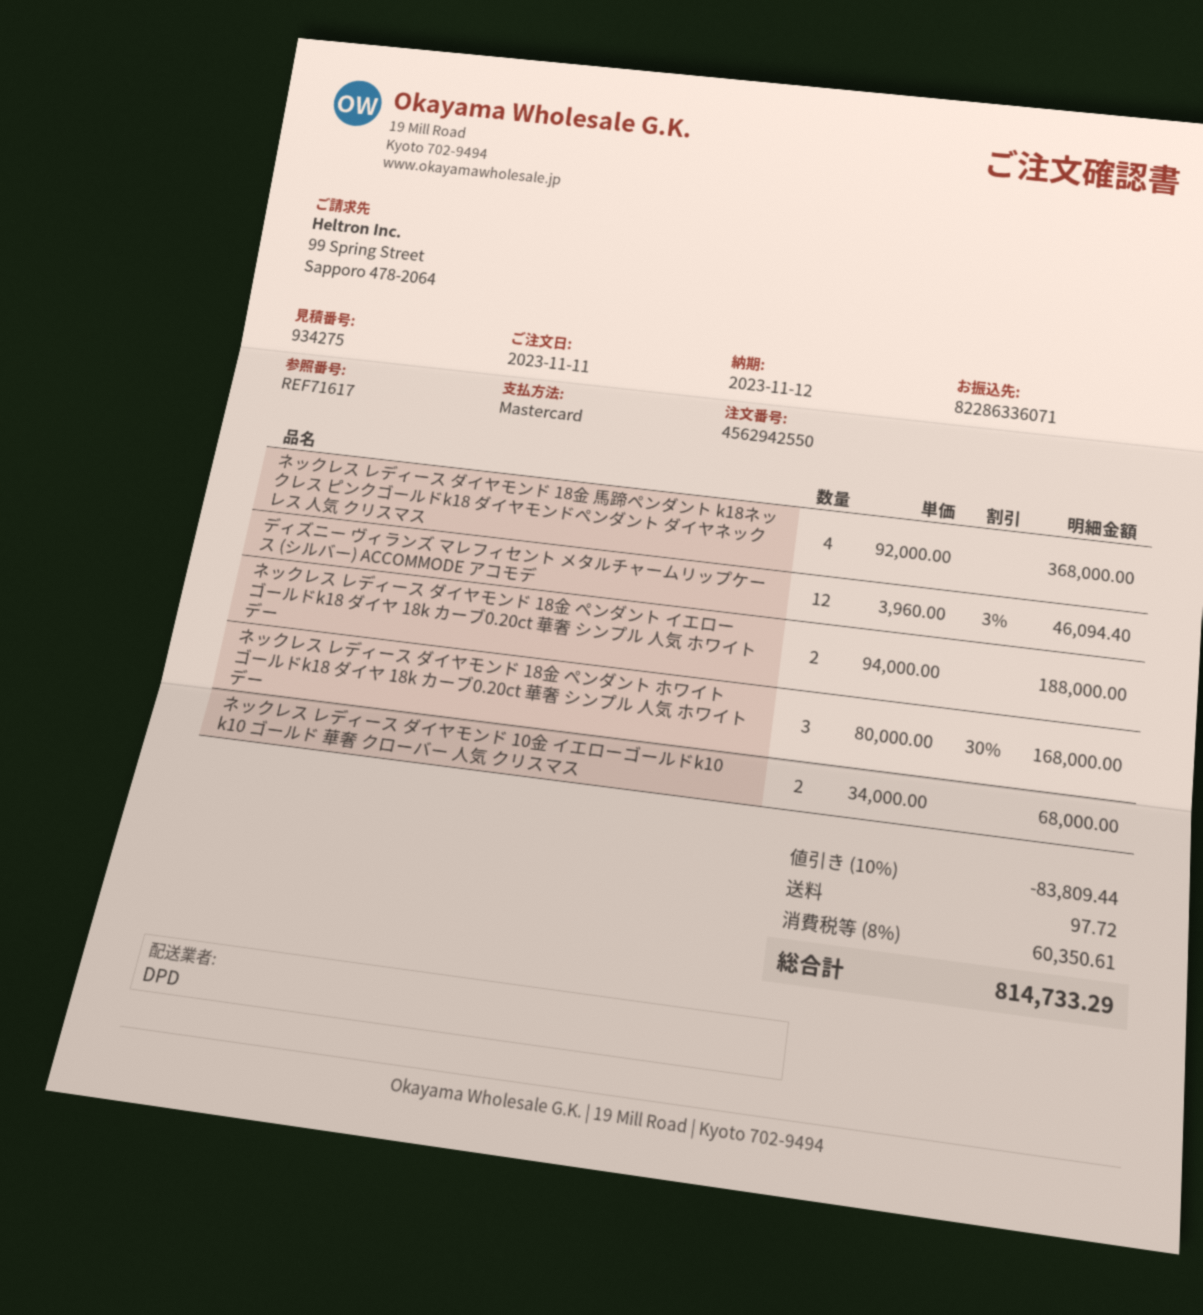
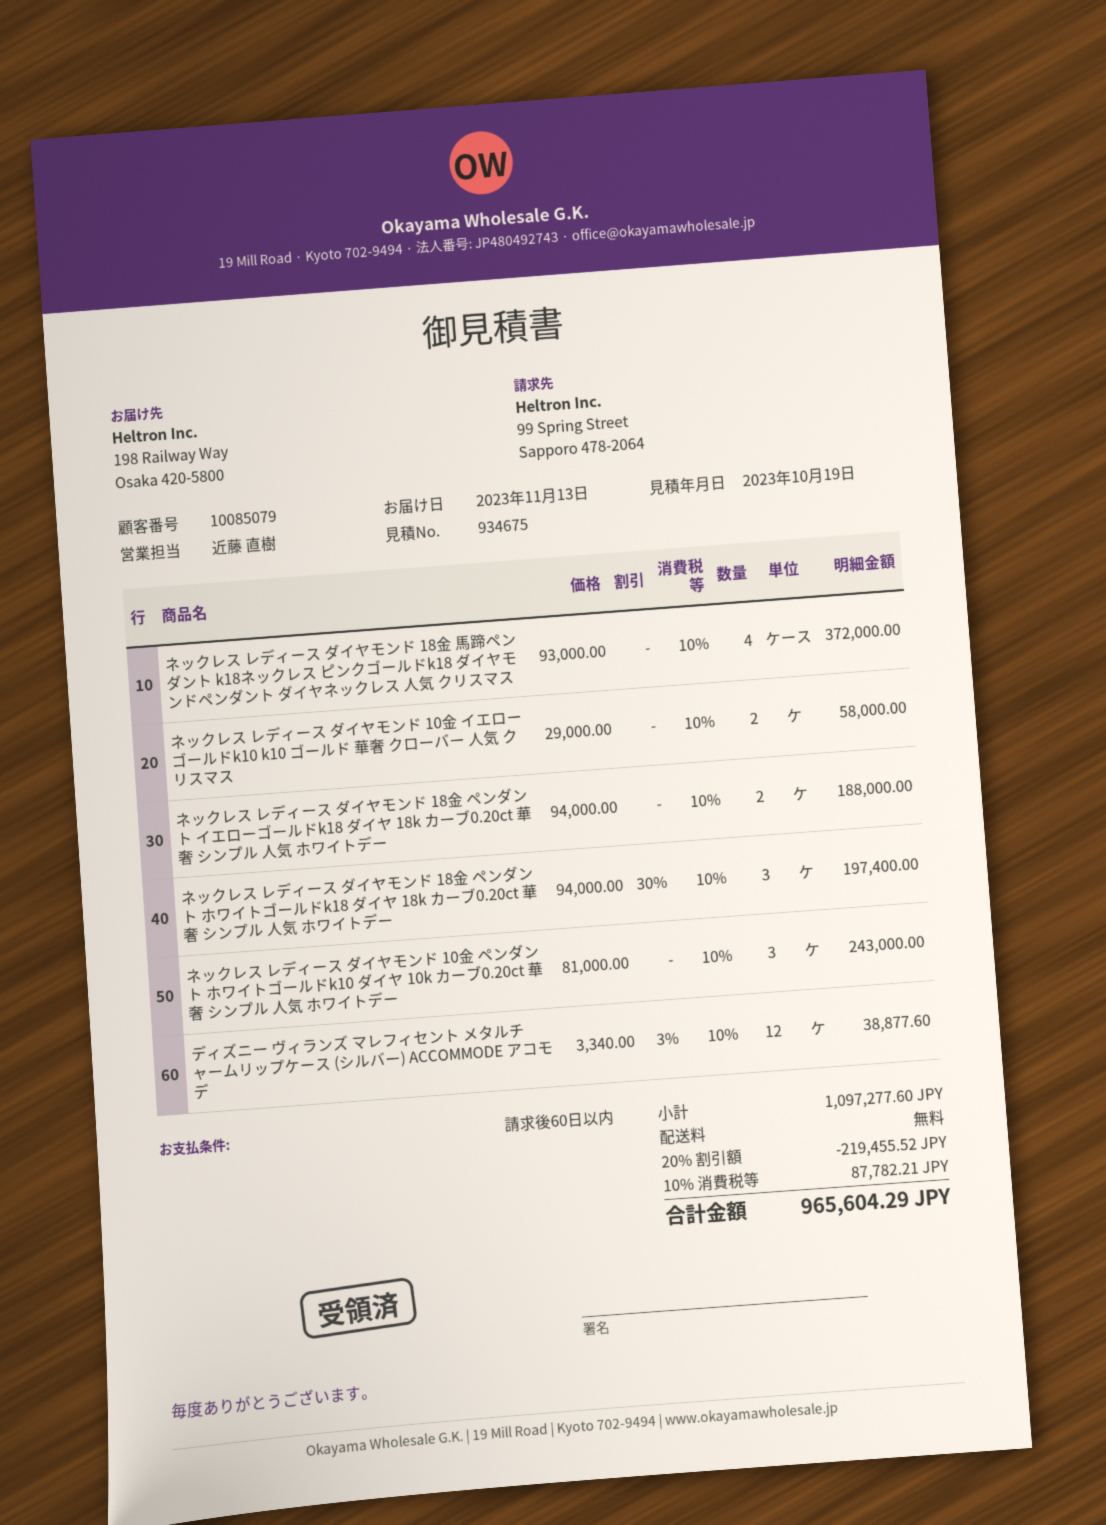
quote number: 934275 -> 934675
delivery date: 2023-11-12 -> 2023-11-13
ネックレス レディース ダイヤモンド 18金 馬蹄ペンダント k18ネックレス ピンクゴールドk18 ダイヤモンドペンダント ダイヤネックレス 人気 クリスマス: 4 x 92000.00 = 368000.00 -> 4 x 93000.00 = 372000.00
ディズニー ヴィランズ マレフィセント メタルチャームリップケース (シルバー) ACCOMMODE アコモデ: 12 x 3960.00 - 3% = 46094.40 -> 12 x 3340.00 - 3% = 38877.60
ネックレス レディース ダイヤモンド 18金 ペンダント ホワイトゴールドk18 ダイヤ 18k カーブ0.20ct 華奢 シンプル 人気 ホワイトデー: 3 x 80000.00 - 30% = 168000.00 -> 3 x 94000.00 - 30% = 197400.00
ネックレス レディース ダイヤモンド 10金 イエローゴールドk10 k10 ゴールド 華奢 クローバー 人気 クリスマス: 2 x 34000.00 = 68000.00 -> 2 x 29000.00 = 58000.00
ネックレス レディース ダイヤモンド 10金 ペンダント ホワイトゴールドk10 ダイヤ 10k カーブ0.20ct 華奢 シンプル 人気 ホワイトデー: none -> 3 x 81000.00 = 243000.00
discount: 10% = 83809.44 -> 20% = 219455.52
shipping: 97.72 -> 0.00
tax: 8% = 60350.61 -> 10% = 87782.21
total: 814733.29 -> 965604.29

